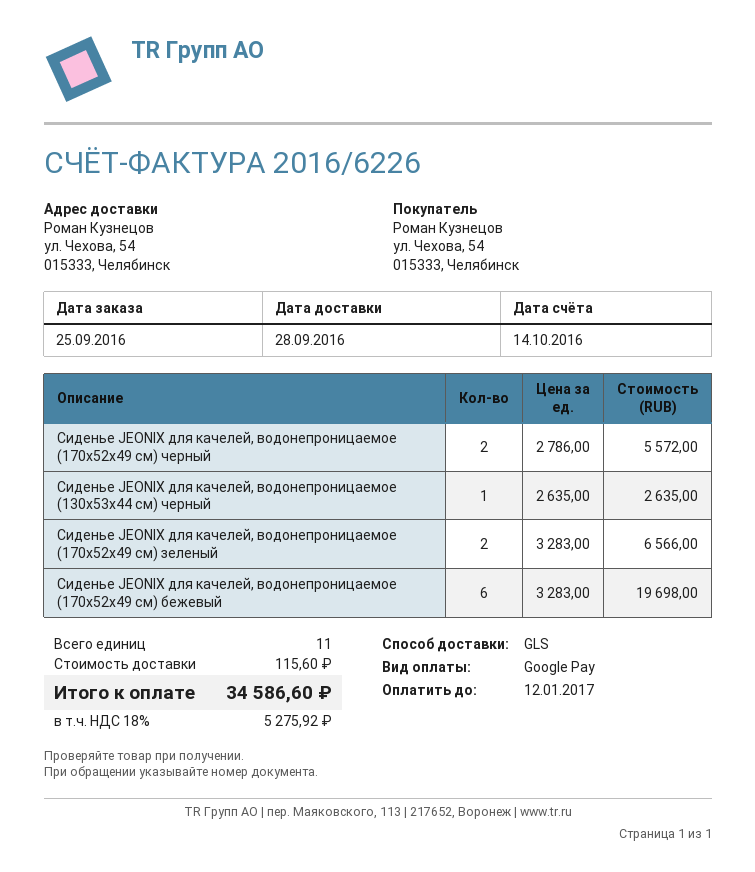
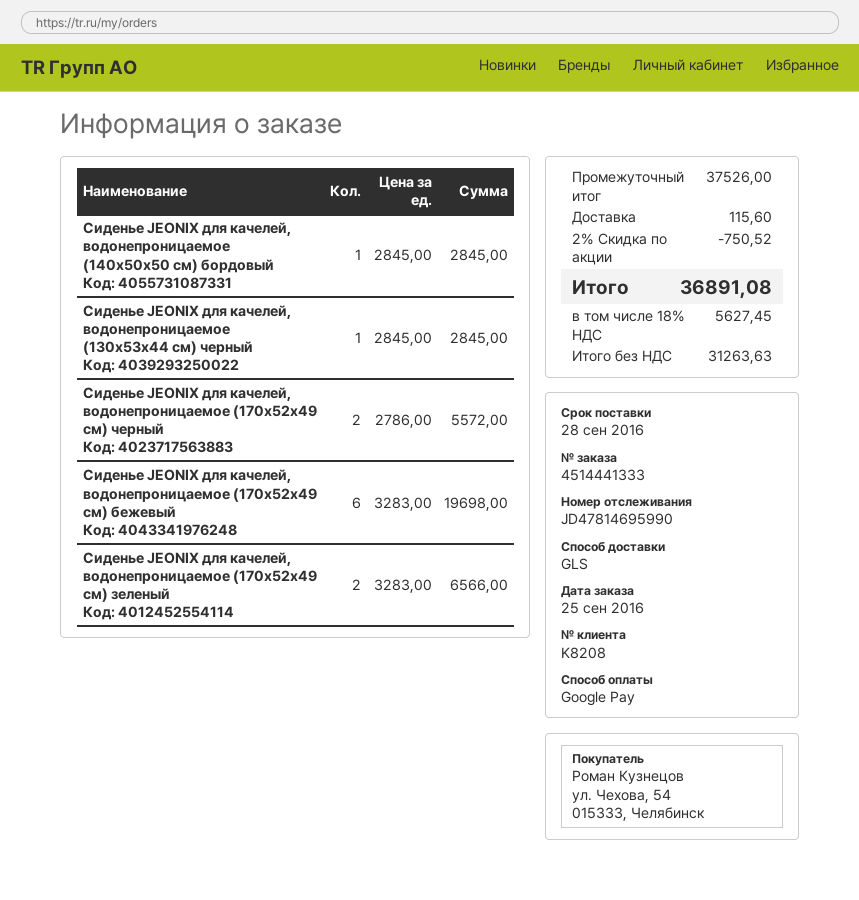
Сиденье JEONIX для качелей, водонепроницаемое (130х53х44 см) черный: 1 x 2635.00 = 2635.00 -> 1 x 2845.00 = 2845.00
Сиденье JEONIX для качелей, водонепроницаемое (140х50х50 см) бордовый: none -> 1 x 2845.00 = 2845.00
discount: none -> 2% = 750.52
tax: 18% = 5275.92 -> 18% = 5627.45
total: 34586.60 -> 36891.08

